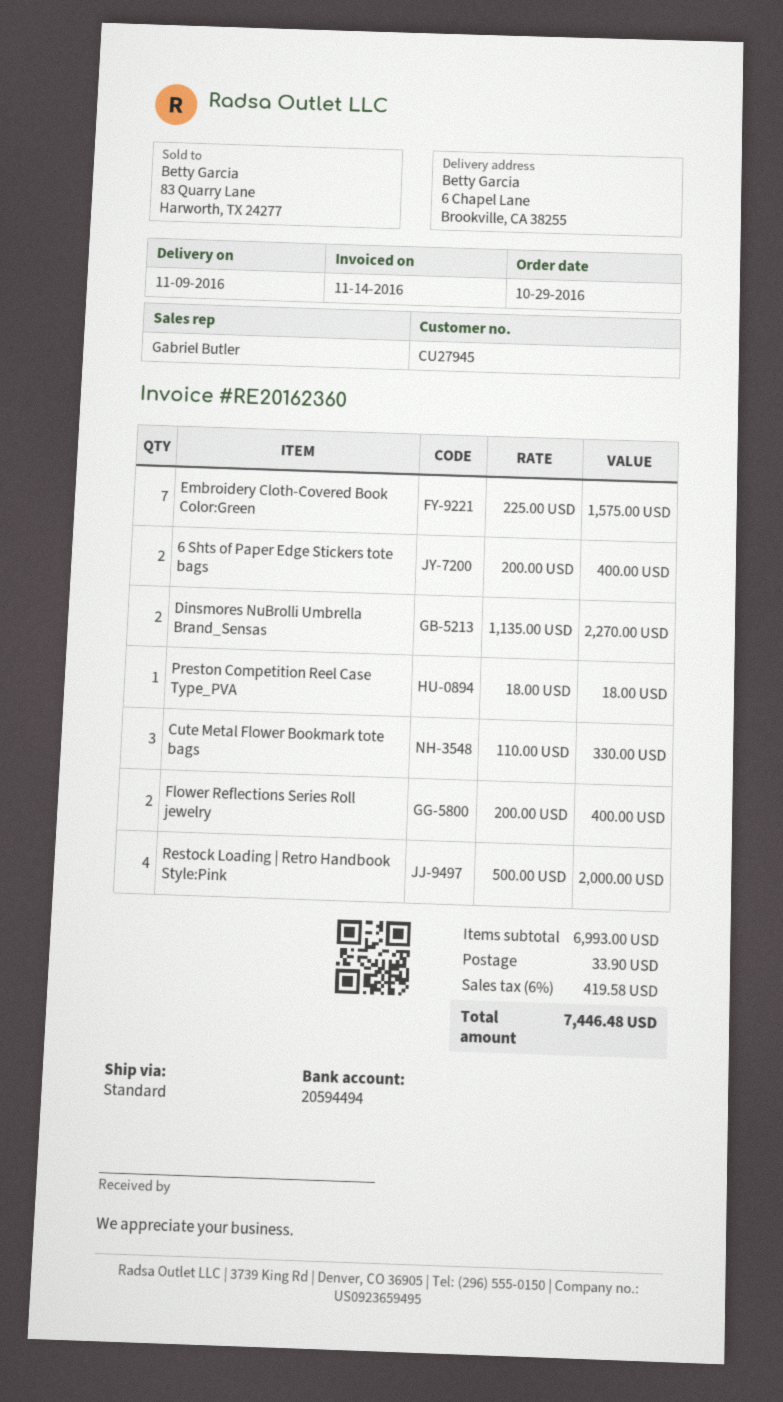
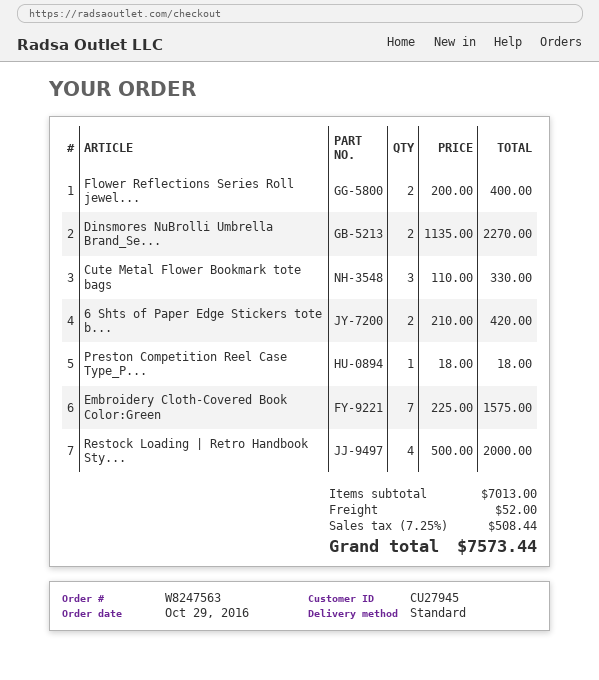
6 Shts of Paper Edge Stickers tote bags: 2 x 200.00 = 400.00 -> 2 x 210.00 = 420.00
subtotal: 6993.00 -> 7013.00
shipping: 33.90 -> 52.00
tax: 6% = 419.58 -> 7.25% = 508.44
total: 7446.48 -> 7573.44

